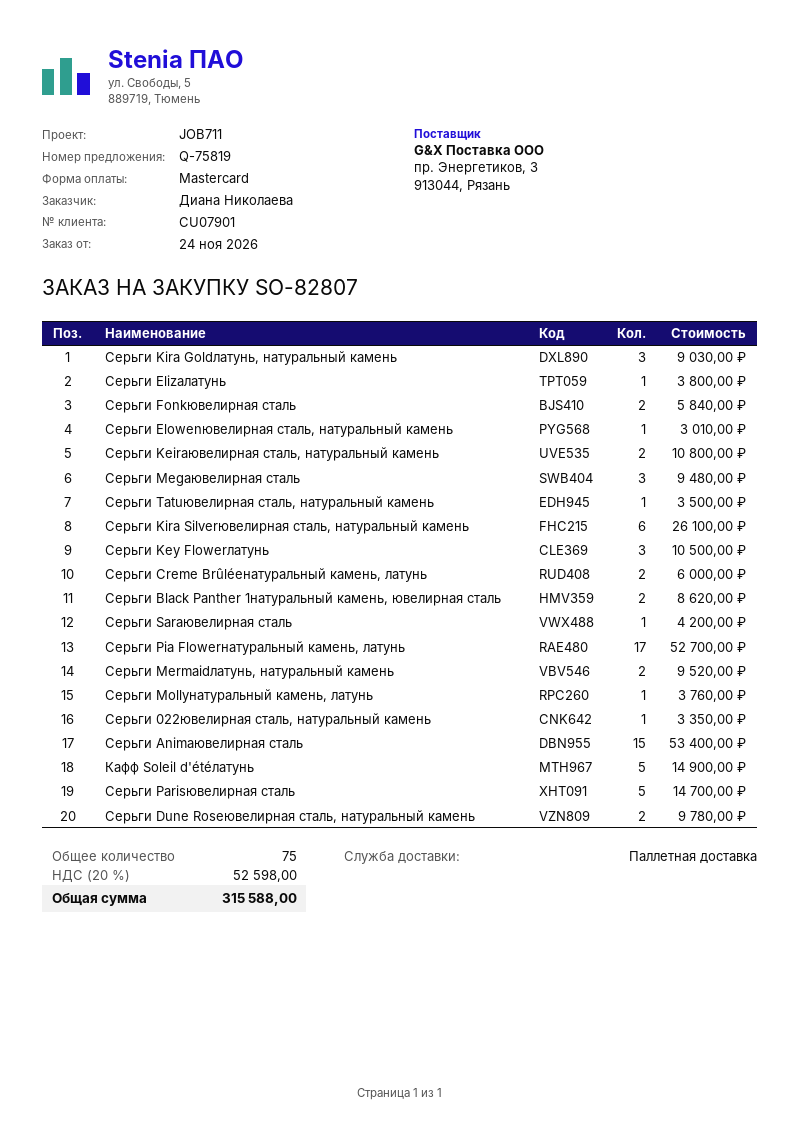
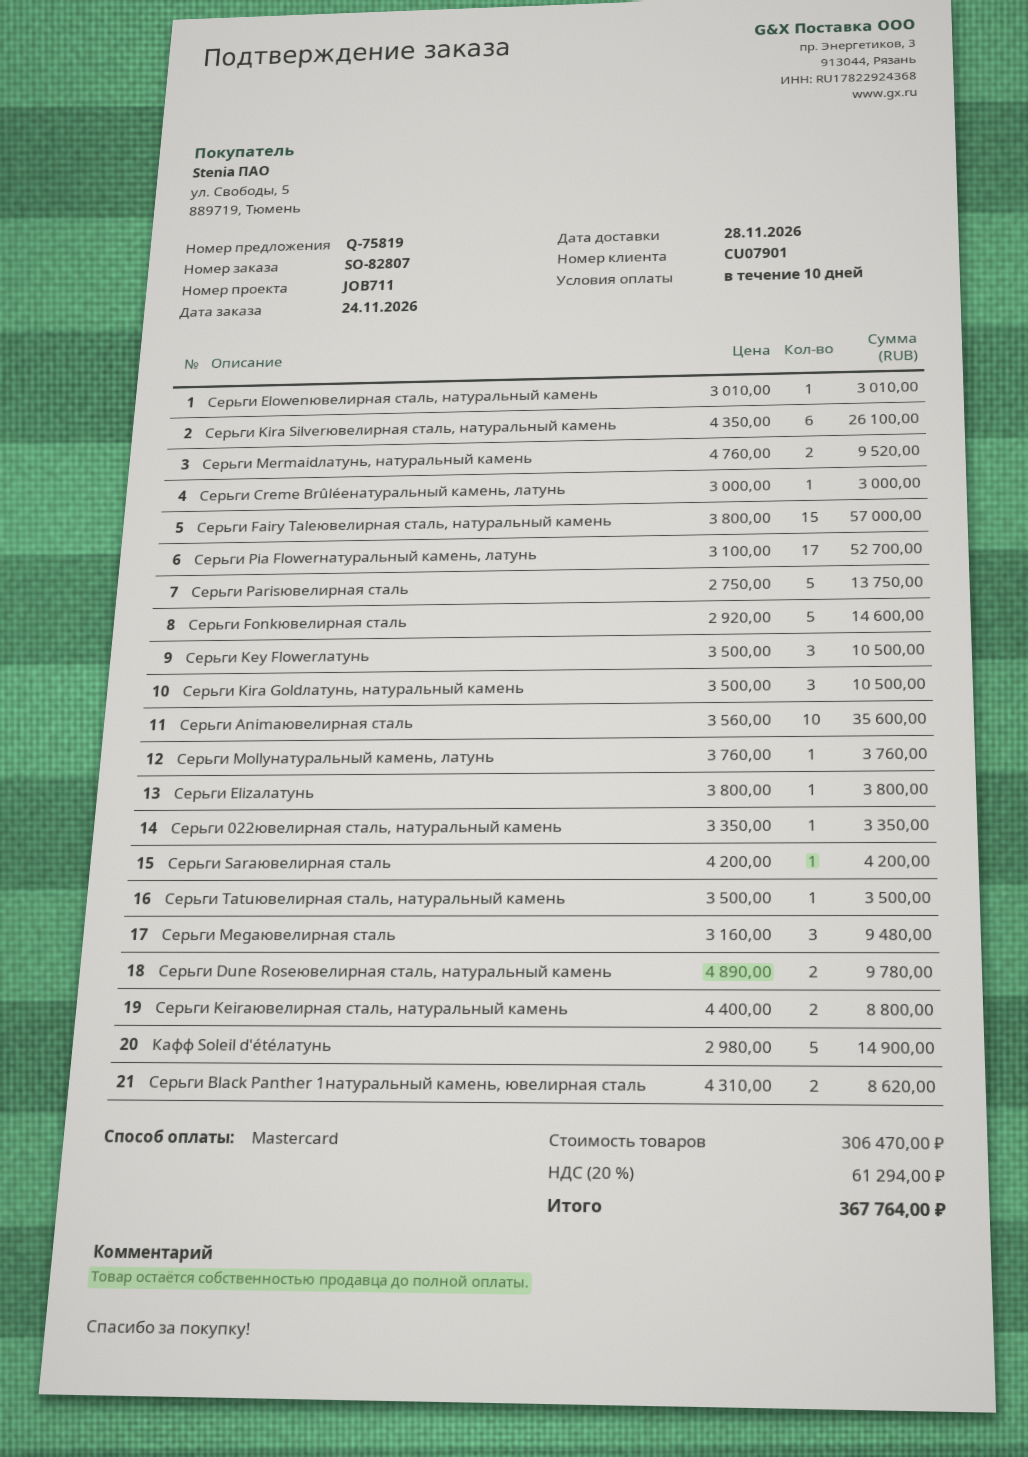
Серьги Kira Goldлатунь, натуральный камень: 3 for 9030.00 -> 3 for 10500.00
Серьги Fonkювелирная сталь: 2 for 5840.00 -> 5 for 14600.00
Серьги Keiraювелирная сталь, натуральный камень: 2 for 10800.00 -> 2 for 8800.00
Серьги Creme Brûléeнатуральный камень, латунь: 2 for 6000.00 -> 1 for 3000.00
Серьги Animaювелирная сталь: 15 for 53400.00 -> 10 for 35600.00
Серьги Parisювелирная сталь: 5 for 14700.00 -> 5 for 13750.00
Серьги Fairy Taleювелирная сталь, натуральный камень: none -> 15 for 57000.00
tax: 20% = 52598.00 -> 20% = 61294.00
total: 315588.00 -> 367764.00

